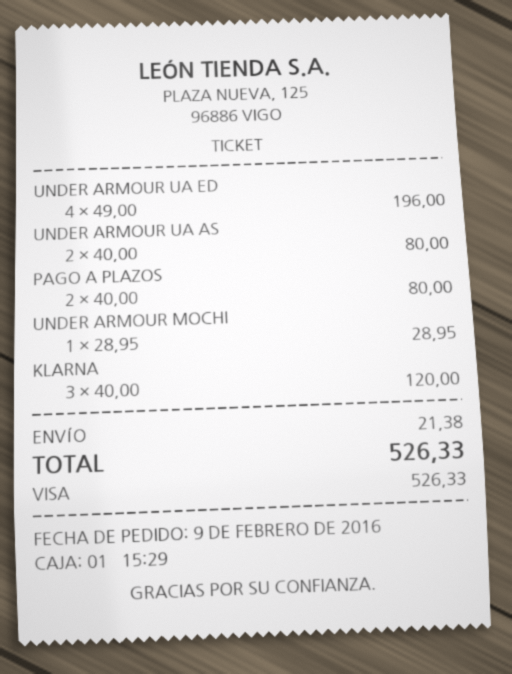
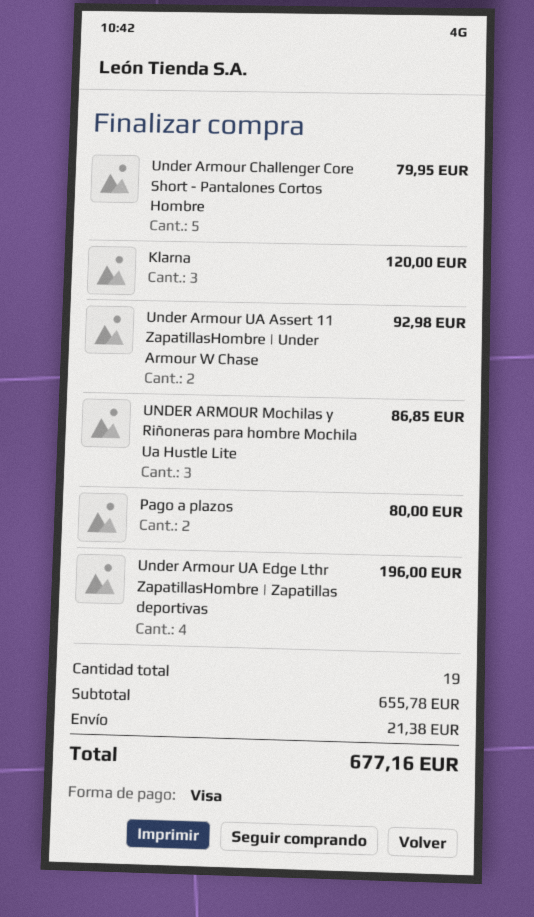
UNDER ARMOUR UA AS: 2 for 80.00 -> 2 for 92.98
UNDER ARMOUR MOCHI: 1 for 28.95 -> 3 for 86.85
Under Armour Challenger Core Short - Pantalones Cortos Hombre: none -> 5 for 79.95
total: 526.33 -> 677.16

